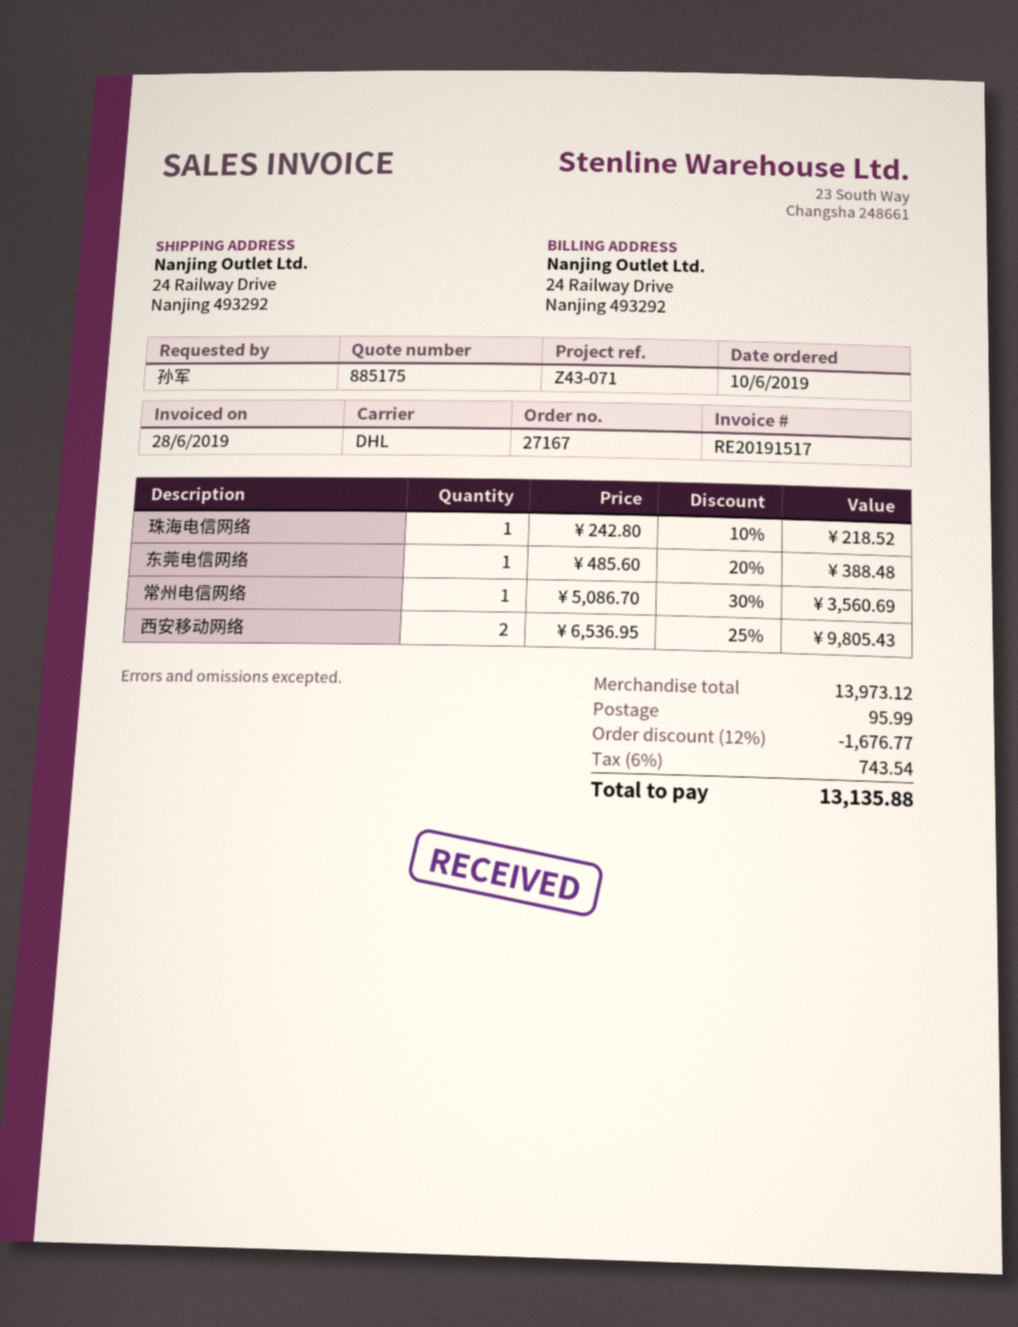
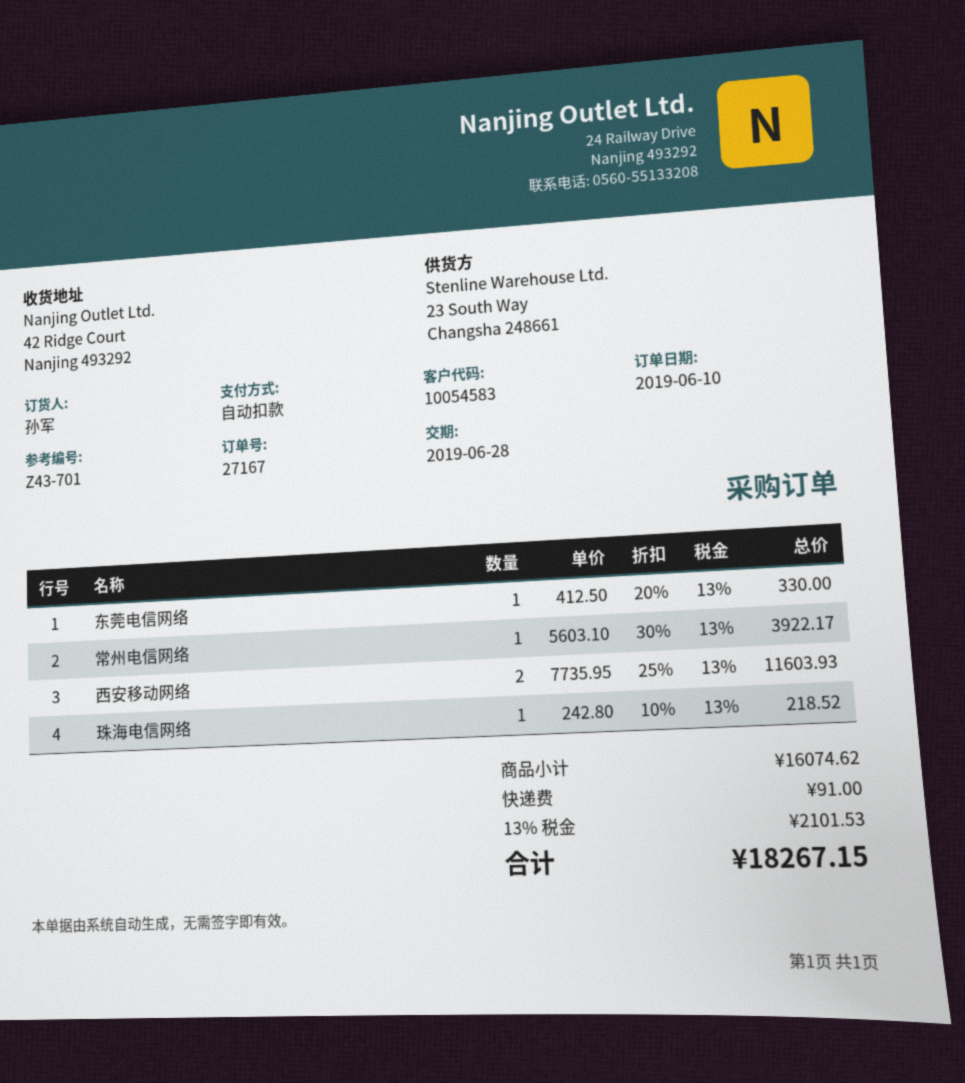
reference: Z43-071 -> Z43-701
ship to: 24 Railway Drive, Nanjing 493292 -> 42 Ridge Court, Nanjing 493292
东莞电信网络: 1 x 485.60 - 20% = 388.48 -> 1 x 412.50 - 20% = 330.00
常州电信网络: 1 x 5086.70 - 30% = 3560.69 -> 1 x 5603.10 - 30% = 3922.17
西安移动网络: 2 x 6536.95 - 25% = 9805.43 -> 2 x 7735.95 - 25% = 11603.93
subtotal: 13973.12 -> 16074.62
discount: 12% = 1676.77 -> none
shipping: 95.99 -> 91.00
tax: 6% = 743.54 -> 13% = 2101.53
total: 13135.88 -> 18267.15

